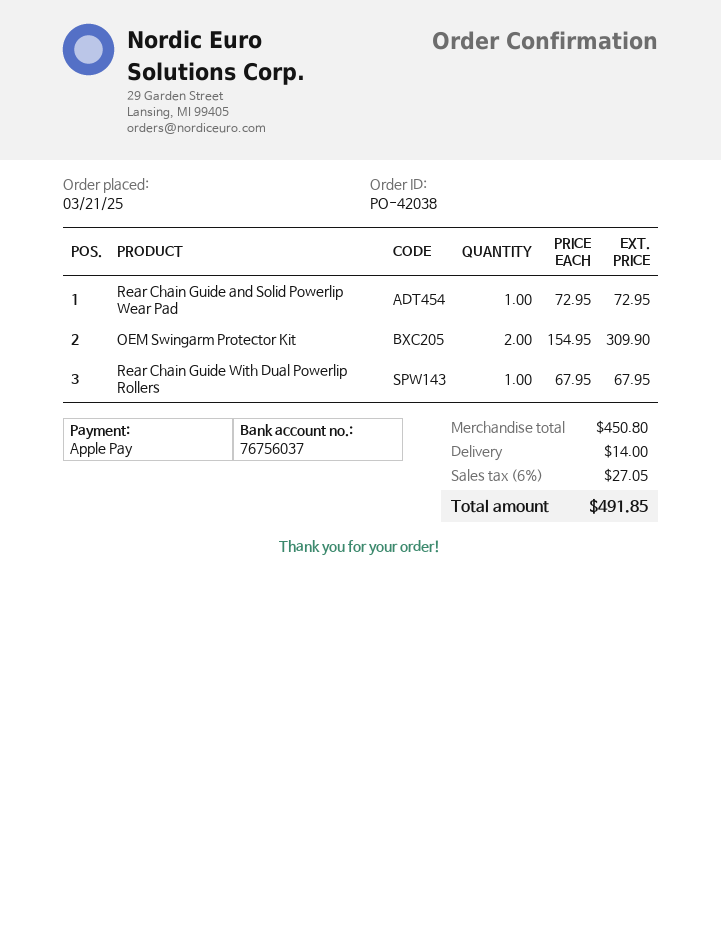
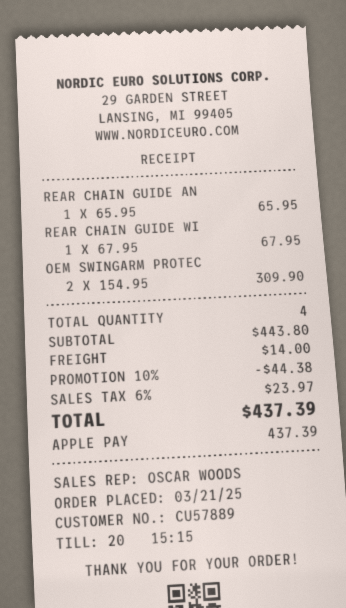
Rear Chain Guide and Solid Powerlip Wear Pad: 1 x 72.95 = 72.95 -> 1 x 65.95 = 65.95
subtotal: 450.80 -> 443.80
discount: none -> 10% = 44.38
tax: 6% = 27.05 -> 6% = 23.97
total: 491.85 -> 437.39

